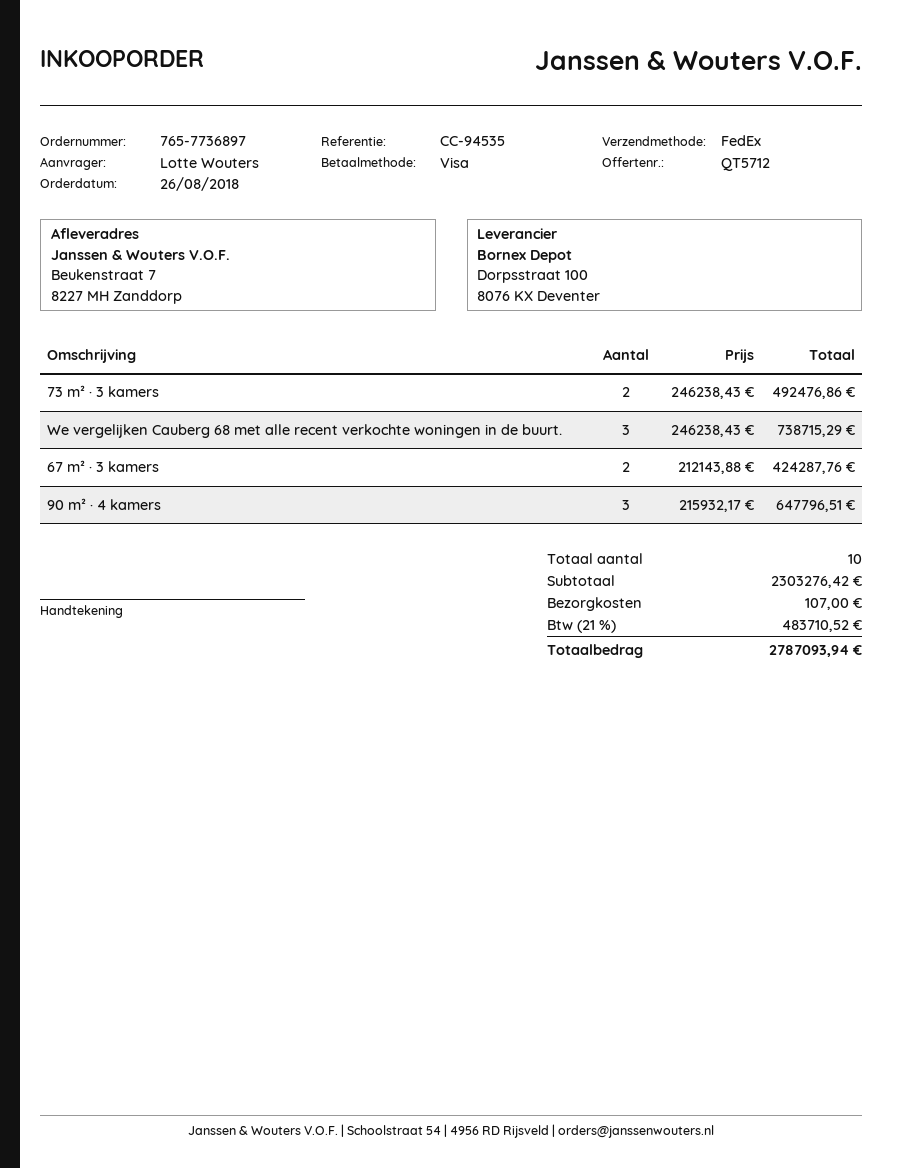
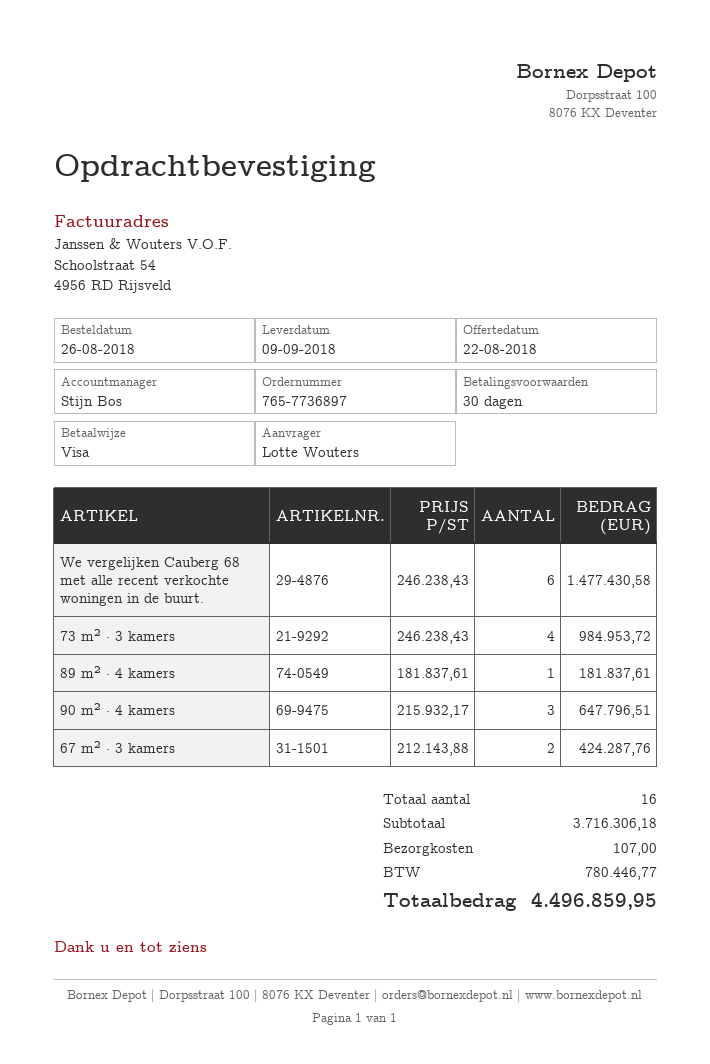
73 m² · 3 kamers: 2 x 246238.43 = 492476.86 -> 4 x 246238.43 = 984953.72
We vergelijken Cauberg 68 met alle recent verkochte woningen in de buurt.: 3 x 246238.43 = 738715.29 -> 6 x 246238.43 = 1477430.58
89 m² · 4 kamers: none -> 1 x 181837.61 = 181837.61
total quantity: 10 -> 16
subtotal: 2303276.42 -> 3716306.18
tax: 483710.52 -> 780446.77
total: 2787093.94 -> 4496859.95

